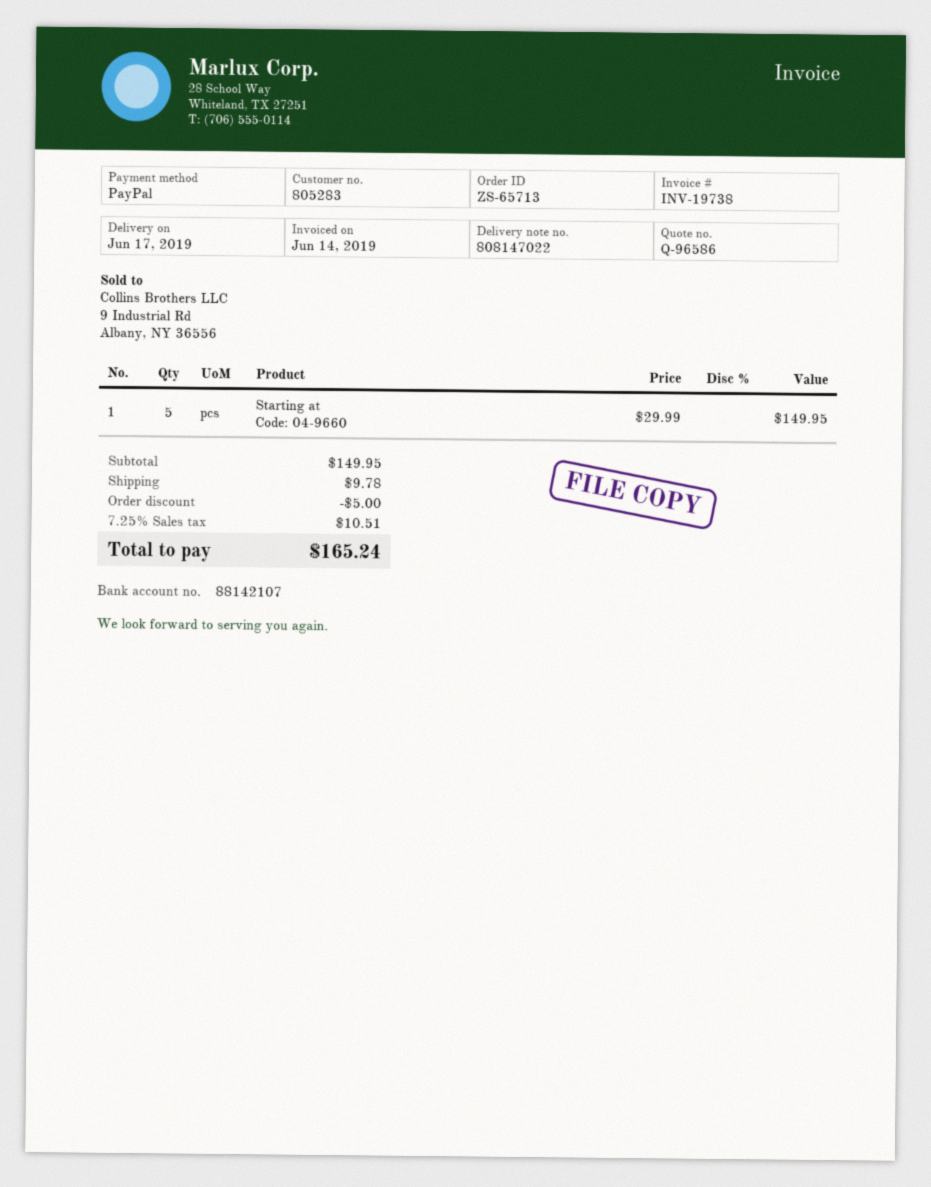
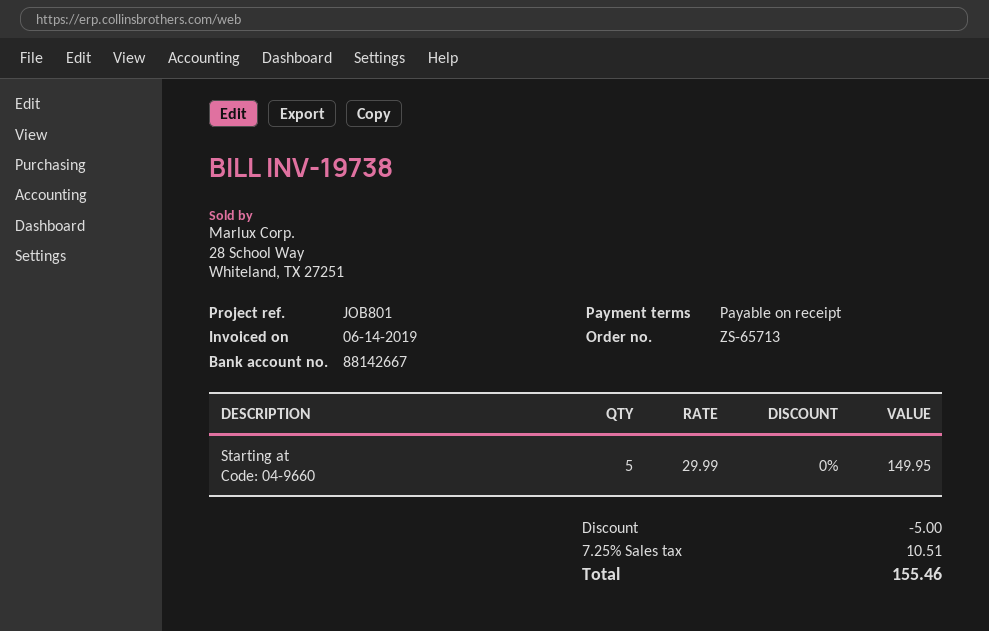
bank account: 88142107 -> 88142667
shipping: 9.78 -> none
total: 165.24 -> 155.46

